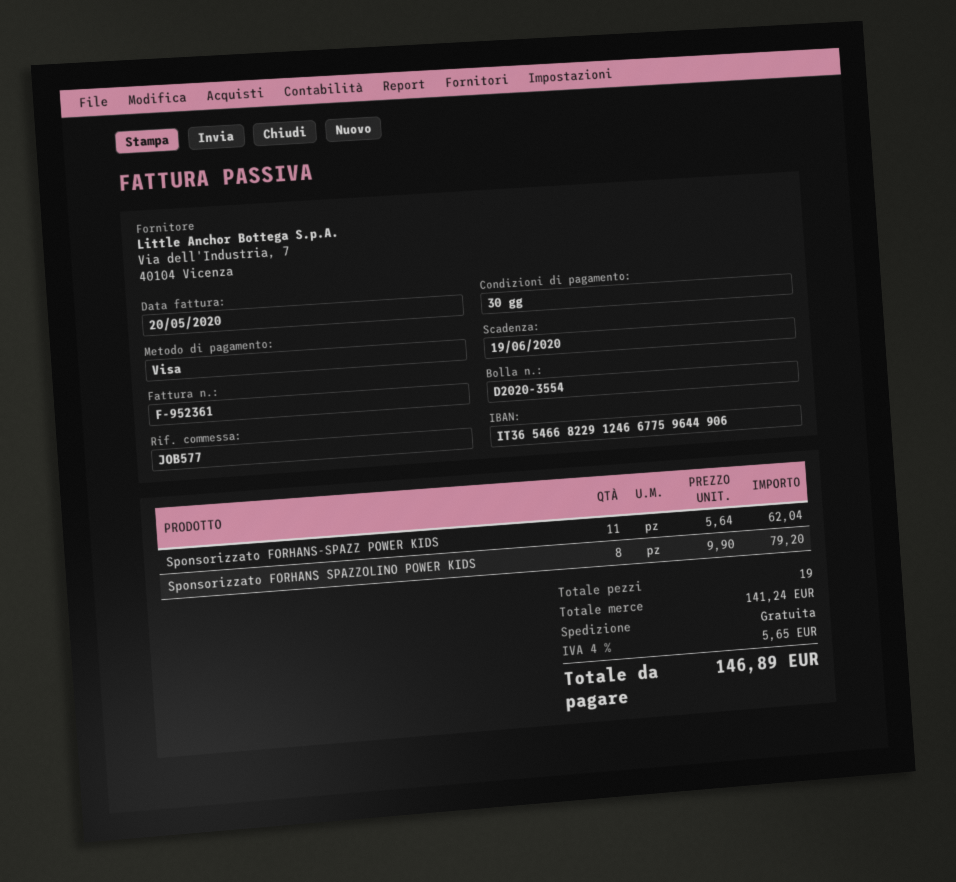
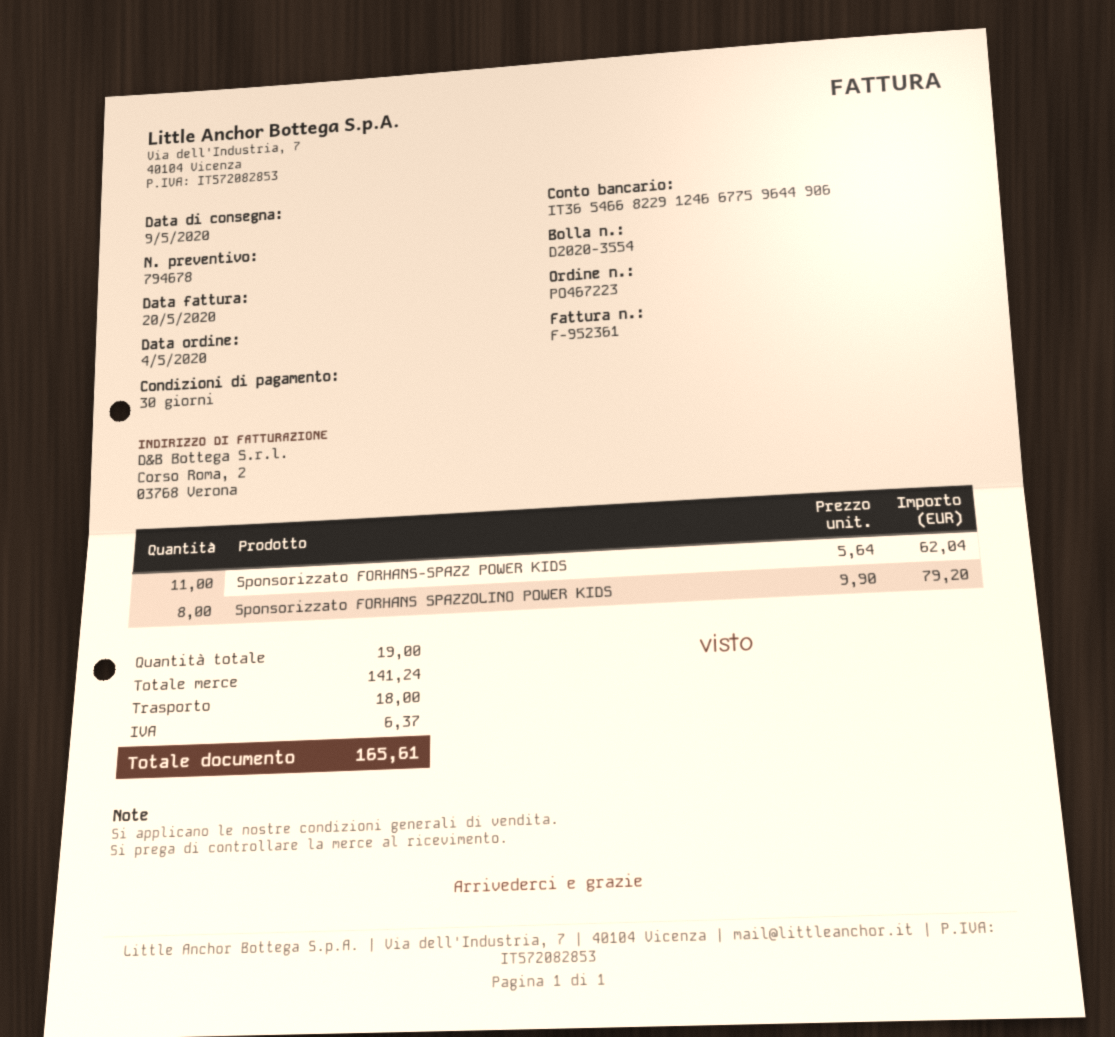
shipping: 0.00 -> 18.00
tax: 5.65 -> 6.37
total: 146.89 -> 165.61

